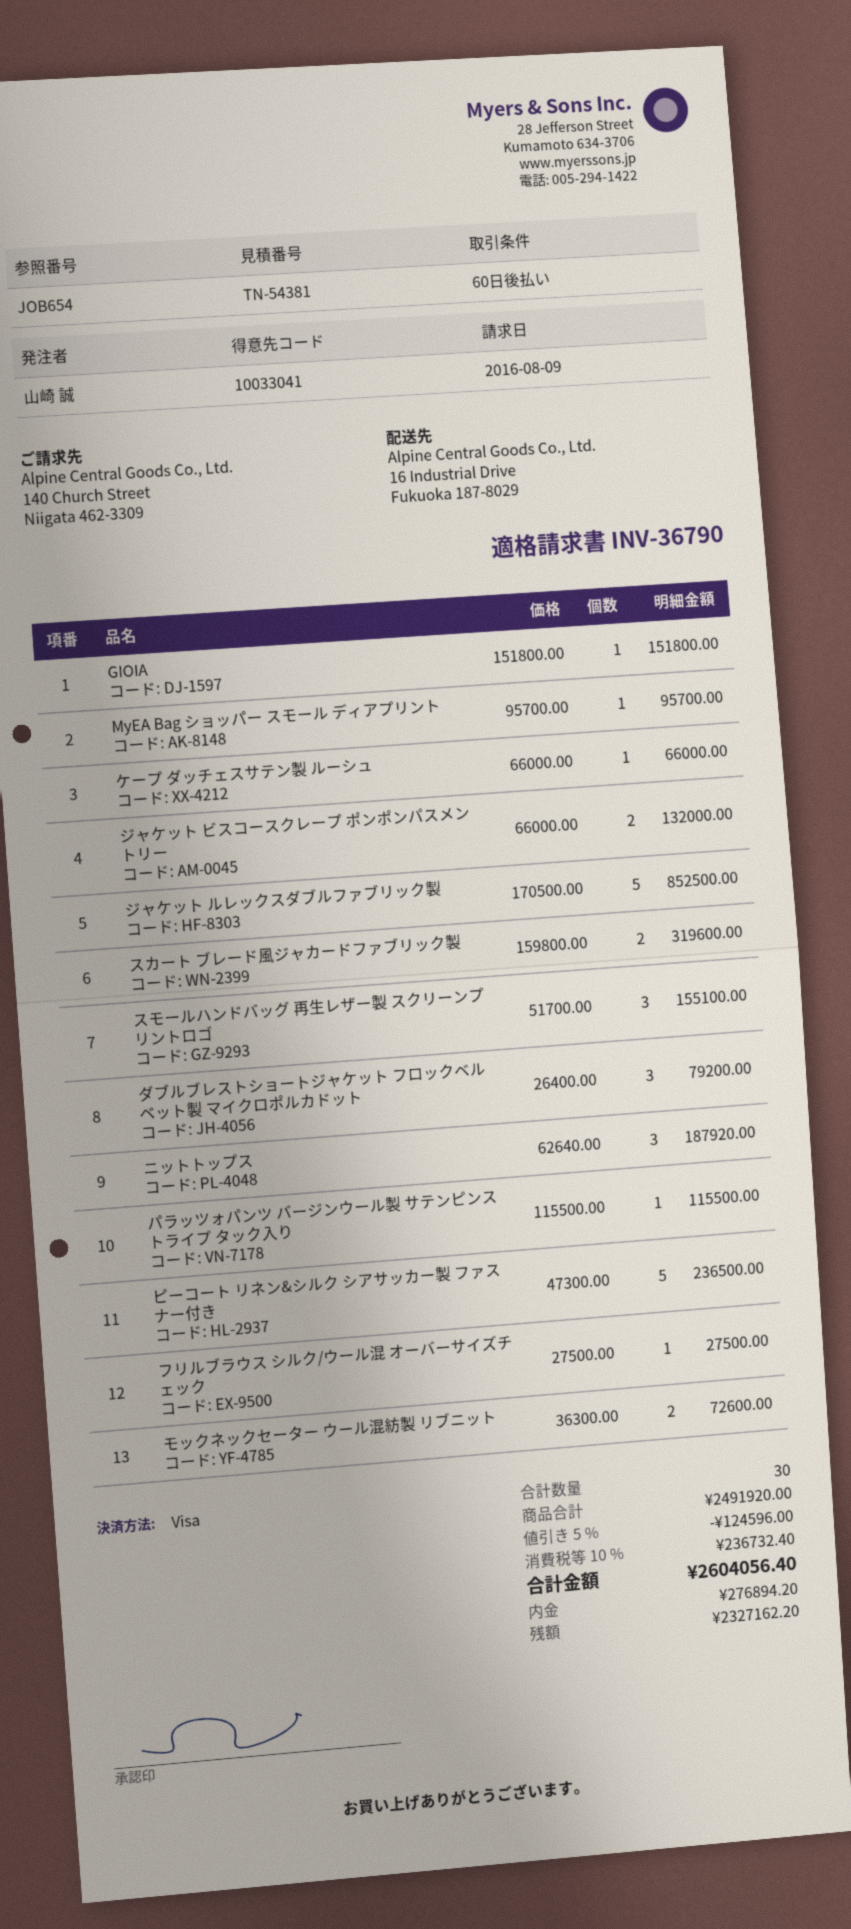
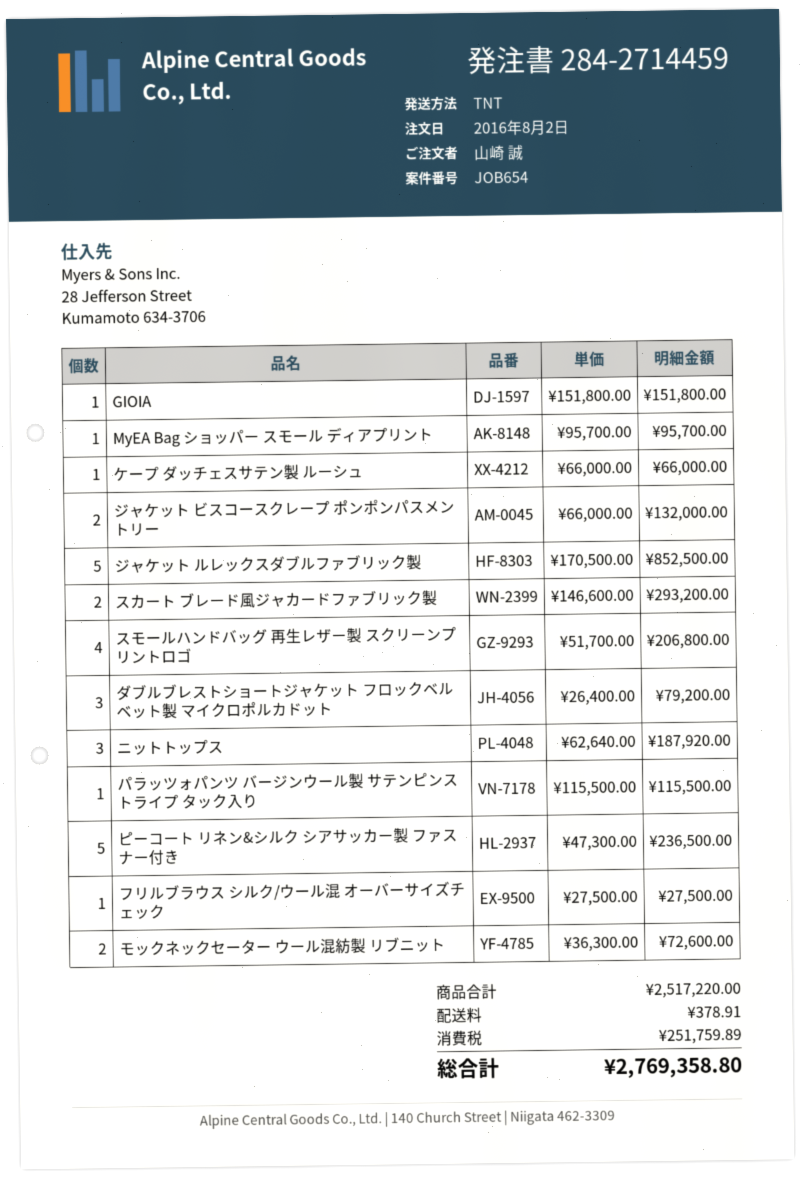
スカート ブレード風ジャカードファブリック製: 2 x 159800.00 = 319600.00 -> 2 x 146600.00 = 293200.00
スモールハンドバッグ 再生レザー製 スクリーンプリントロゴ: 3 x 51700.00 = 155100.00 -> 4 x 51700.00 = 206800.00
subtotal: 2491920.00 -> 2517220.00
discount: 5% = 124596.00 -> none
shipping: none -> 378.91
tax: 236732.40 -> 251759.89
total: 2604056.40 -> 2769358.80

